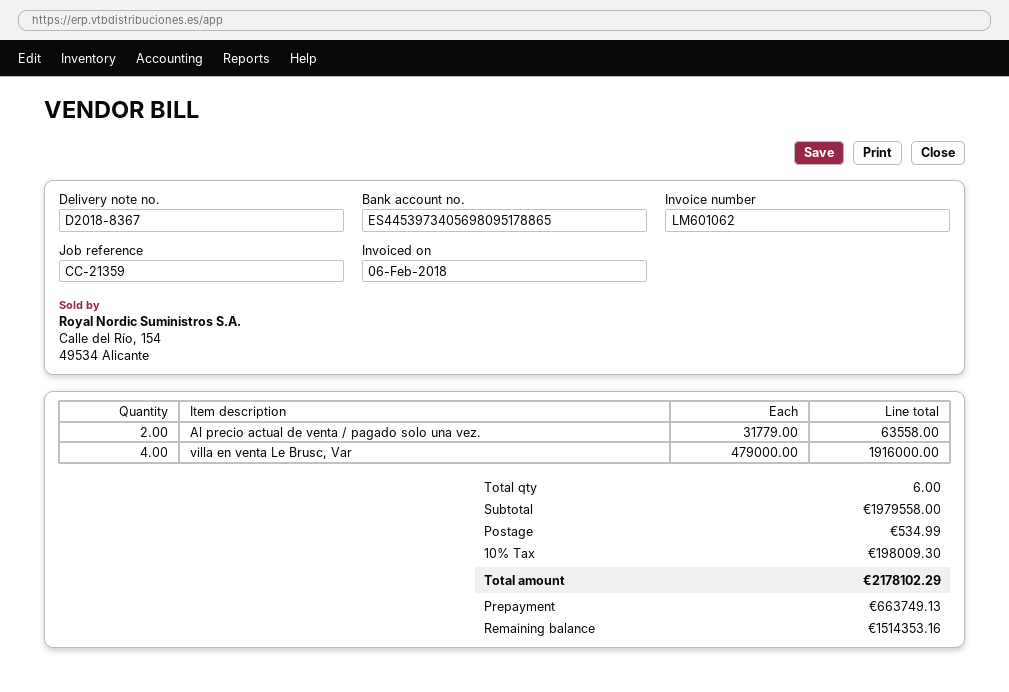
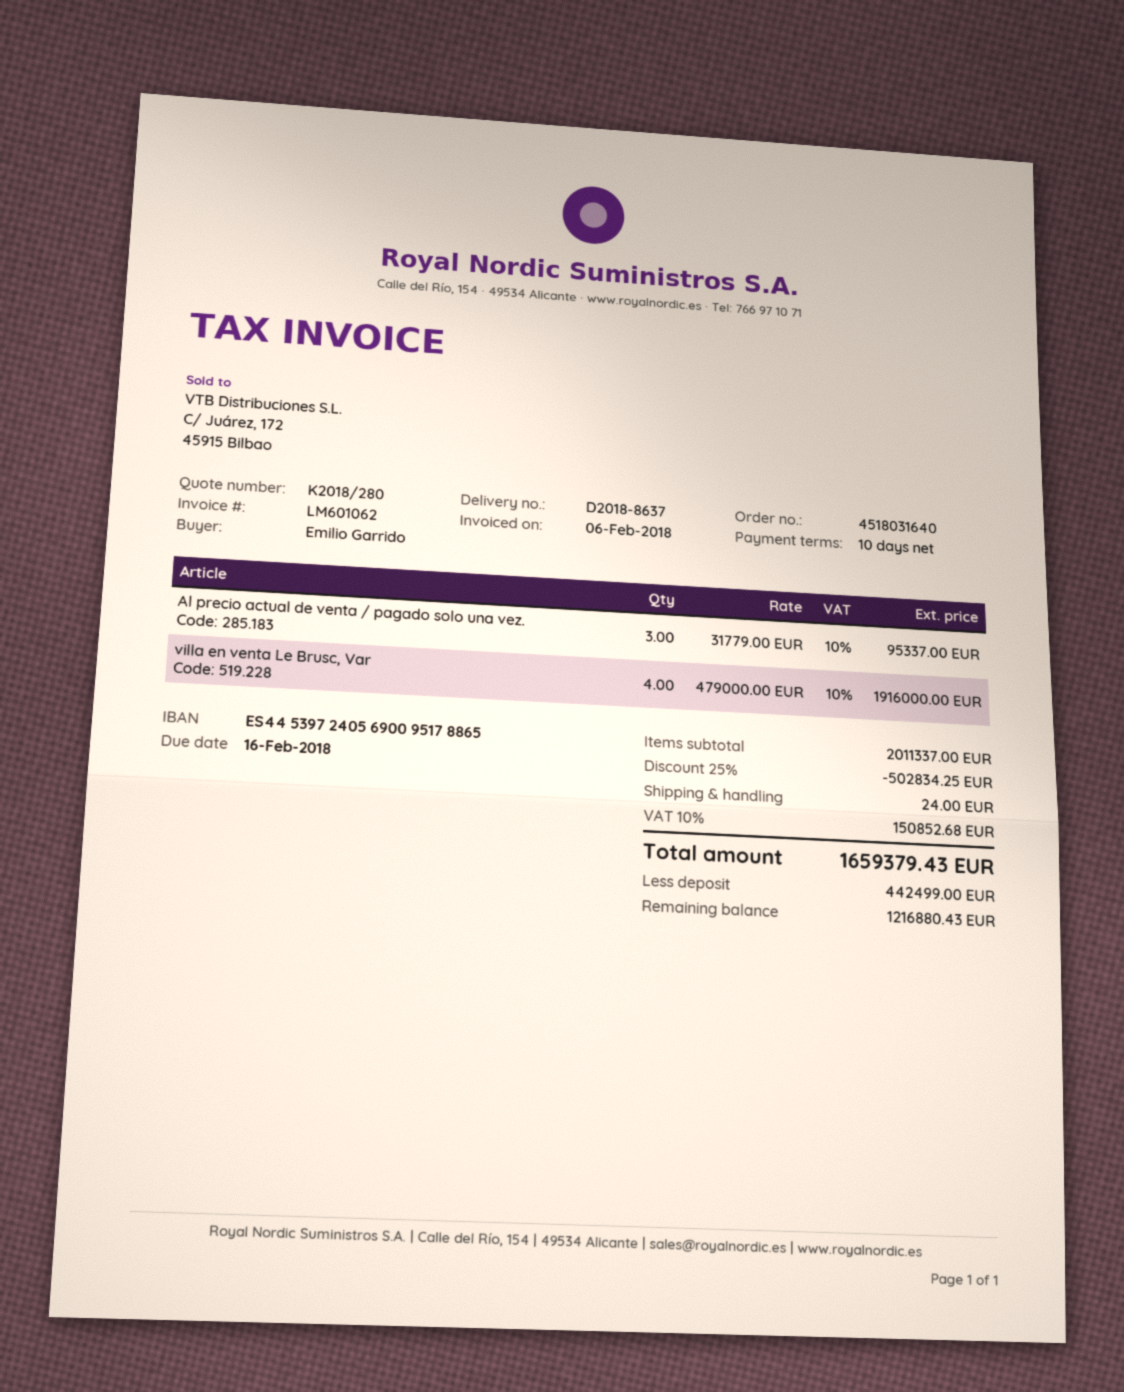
delivery note number: D2018-8367 -> D2018-8637
bank account: ES4453973405698095178865 -> ES4453972405690095178865
Al precio actual de venta / pagado solo una vez.: 2 x 31779.00 = 63558.00 -> 3 x 31779.00 = 95337.00
subtotal: 1979558.00 -> 2011337.00
discount: none -> 25% = 502834.25
shipping: 534.99 -> 24.00
tax: 10% = 198009.30 -> 10% = 150852.68
total: 2178102.29 -> 1659379.43
deposit: 663749.13 -> 442499.00
balance: 1514353.16 -> 1216880.43

